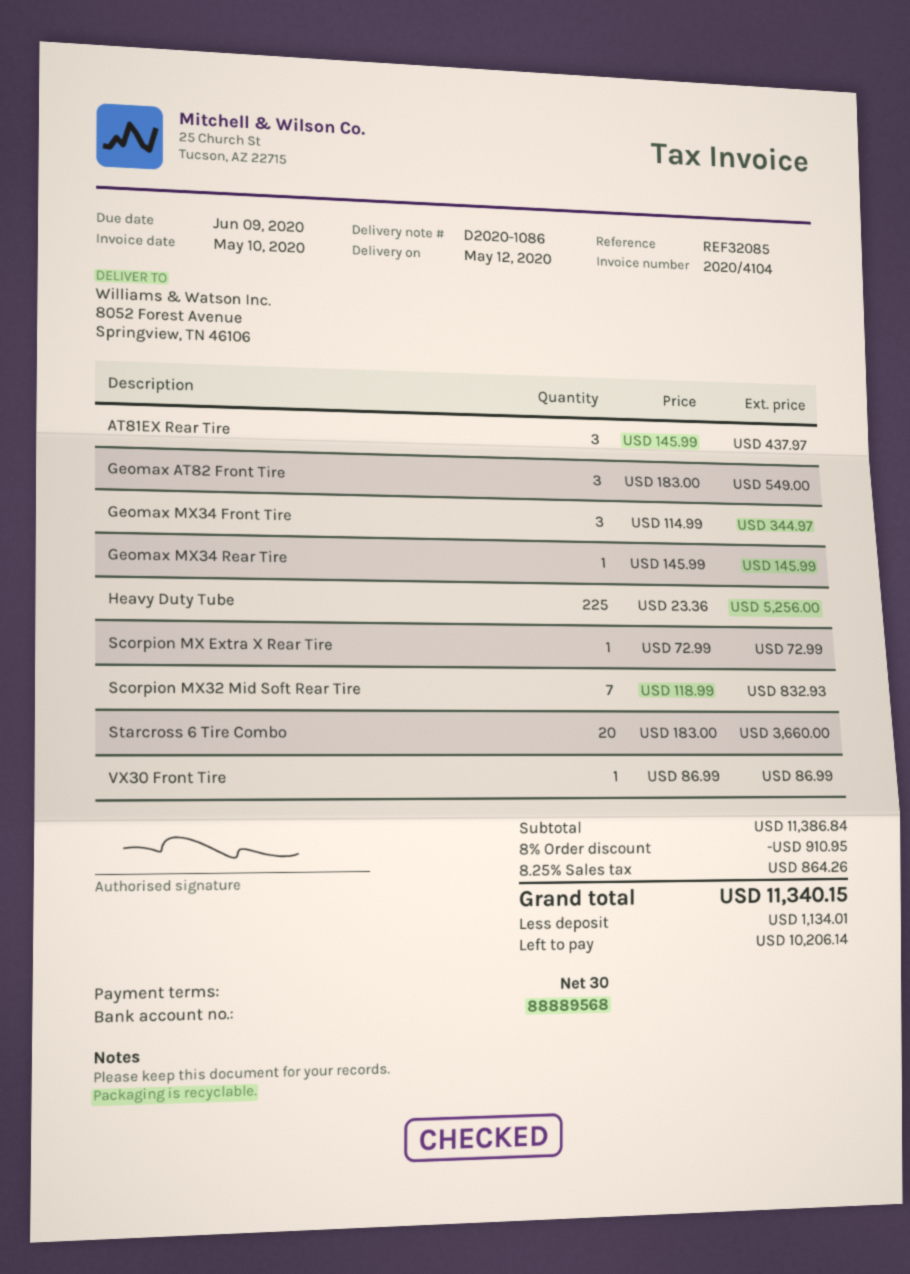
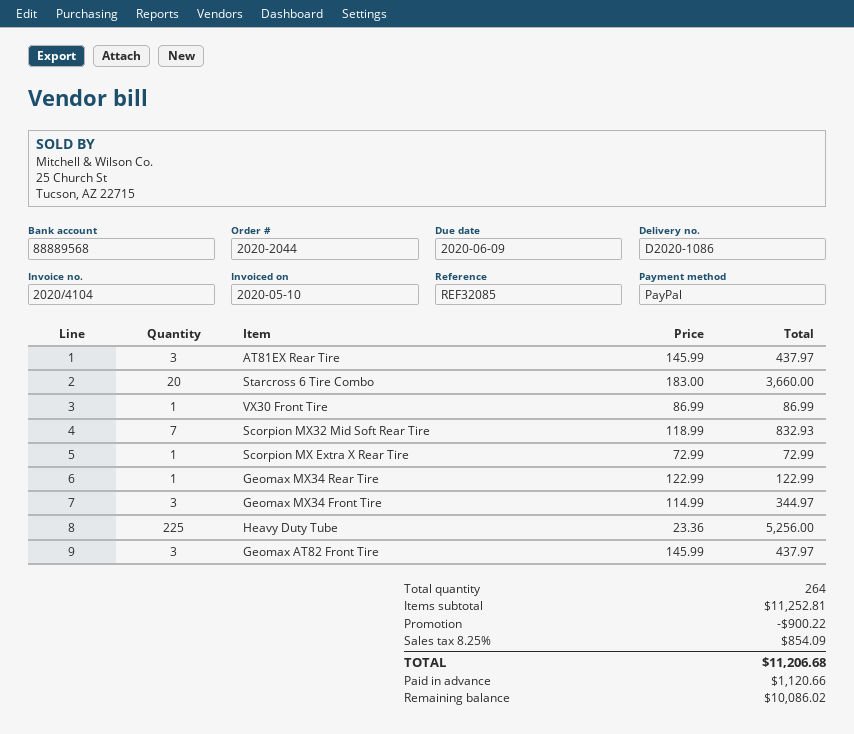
Geomax AT82 Front Tire: 3 x 183.00 = 549.00 -> 3 x 145.99 = 437.97
Geomax MX34 Rear Tire: 1 x 145.99 = 145.99 -> 1 x 122.99 = 122.99
subtotal: 11386.84 -> 11252.81
discount: 910.95 -> 900.22
tax: 8.25% = 864.26 -> 8.25% = 854.09
total: 11340.15 -> 11206.68
deposit: 1134.01 -> 1120.66
balance: 10206.14 -> 10086.02

